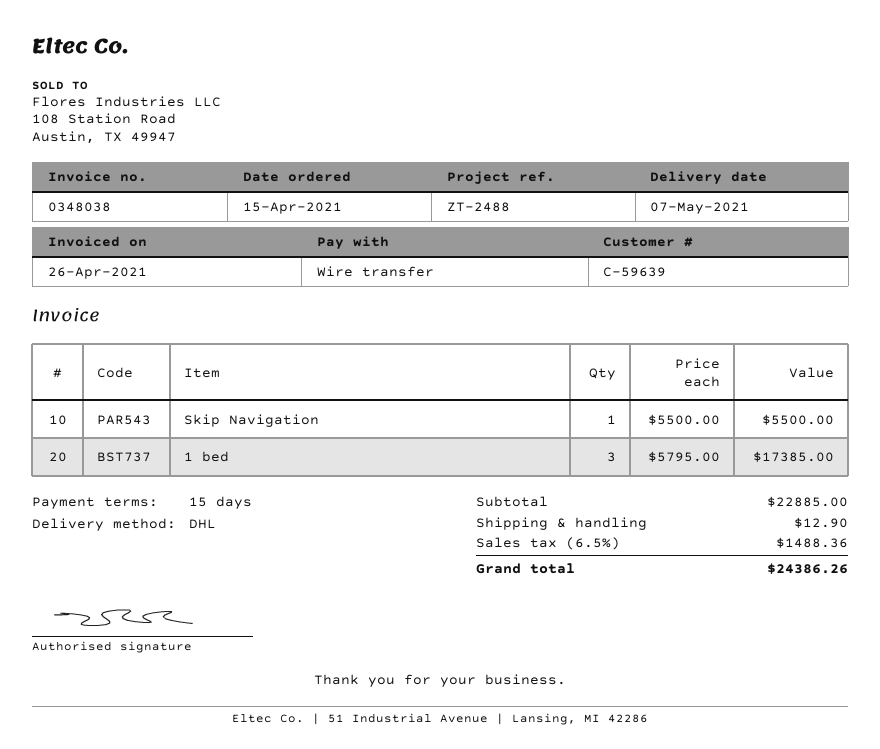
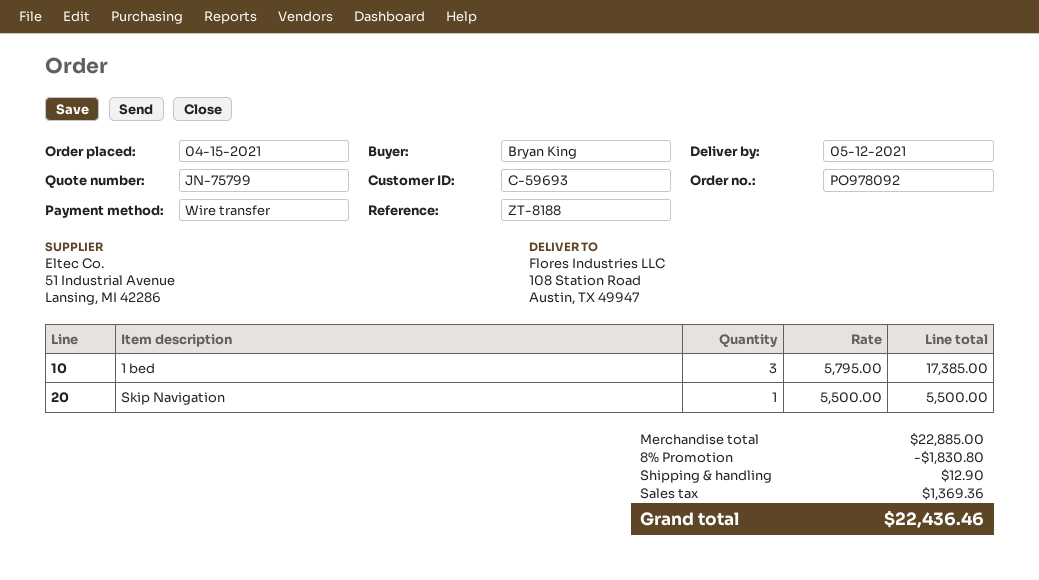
delivery date: 2021-05-07 -> 2021-05-12
customer number: C-59639 -> C-59693
reference: ZT-2488 -> ZT-8188
discount: none -> 8% = 1830.80
tax: 1488.36 -> 1369.36
total: 24386.26 -> 22436.46

